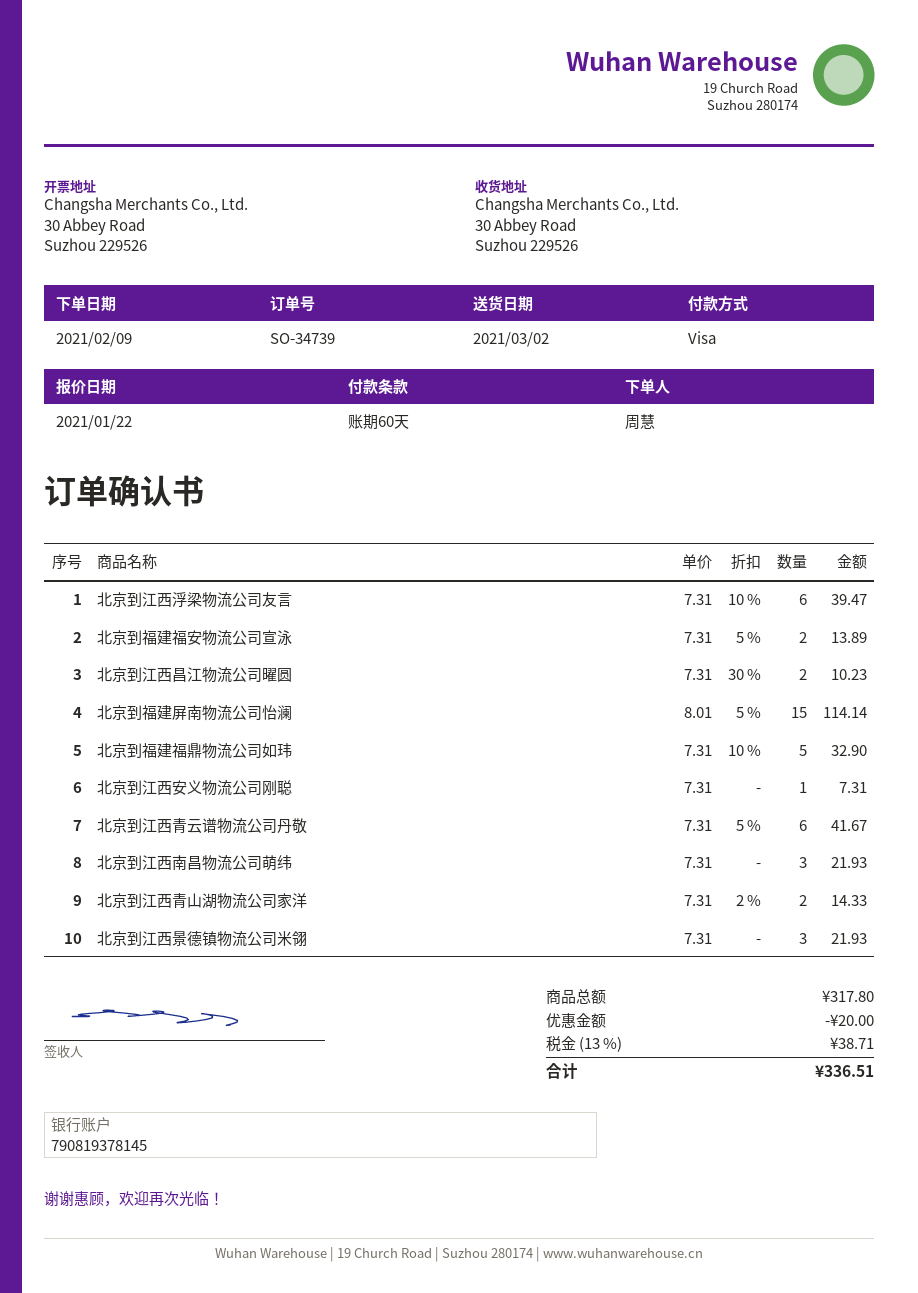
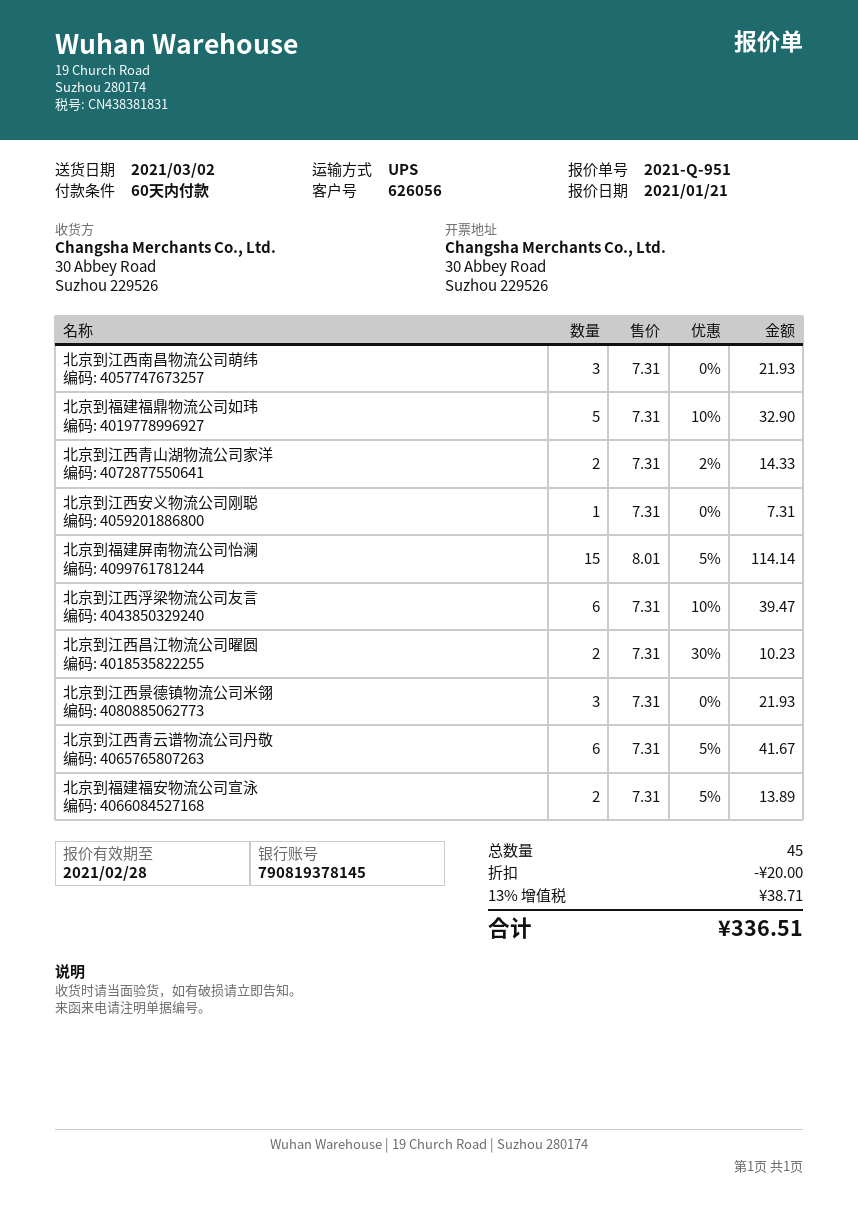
quote date: 2021-01-22 -> 2021-01-21

